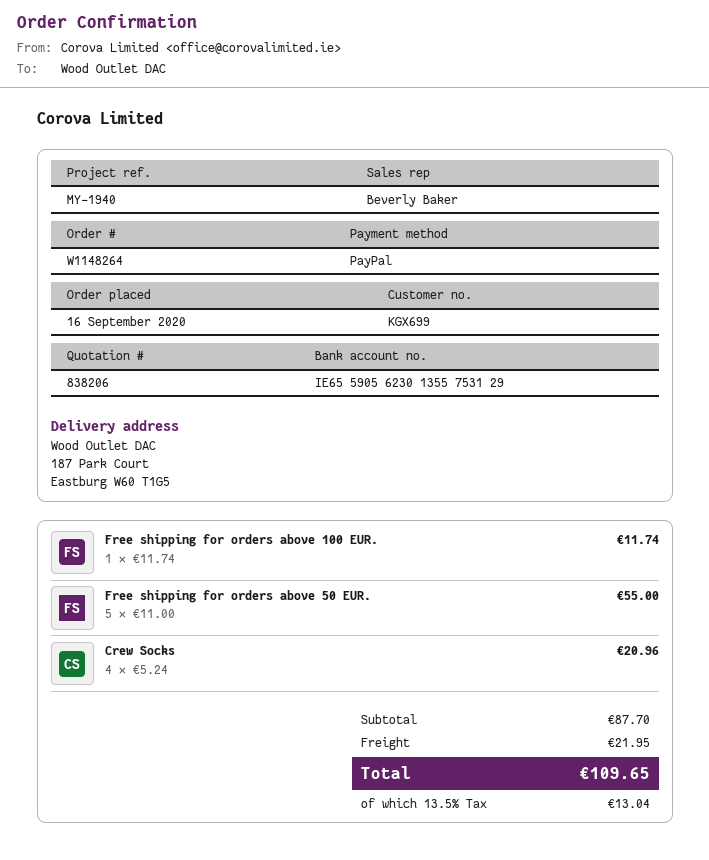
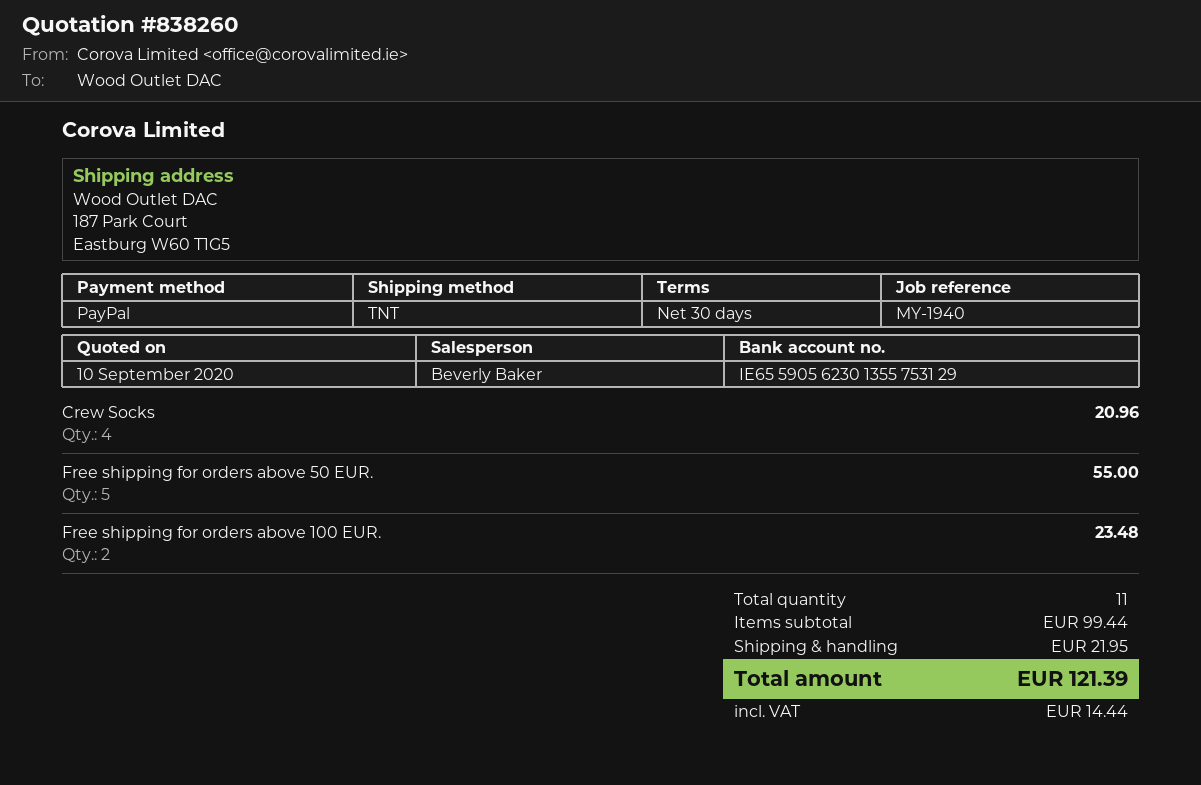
quote number: 838206 -> 838260
Free shipping for orders above 100 EUR.: 1 for 11.74 -> 2 for 23.48
subtotal: 87.70 -> 99.44
tax: 13.04 -> 14.44
total: 109.65 -> 121.39

